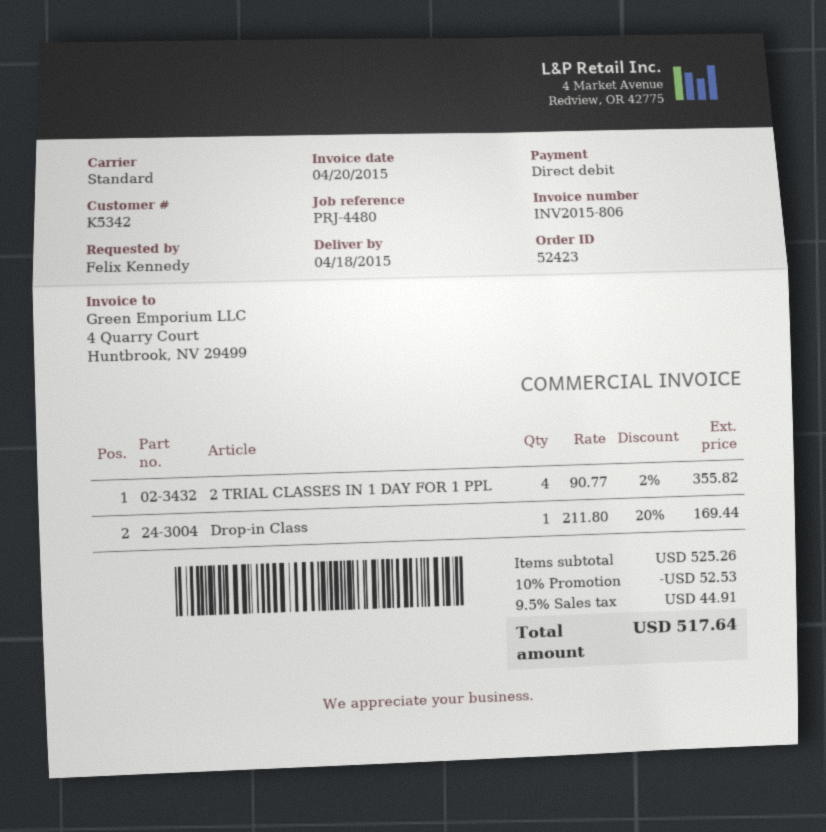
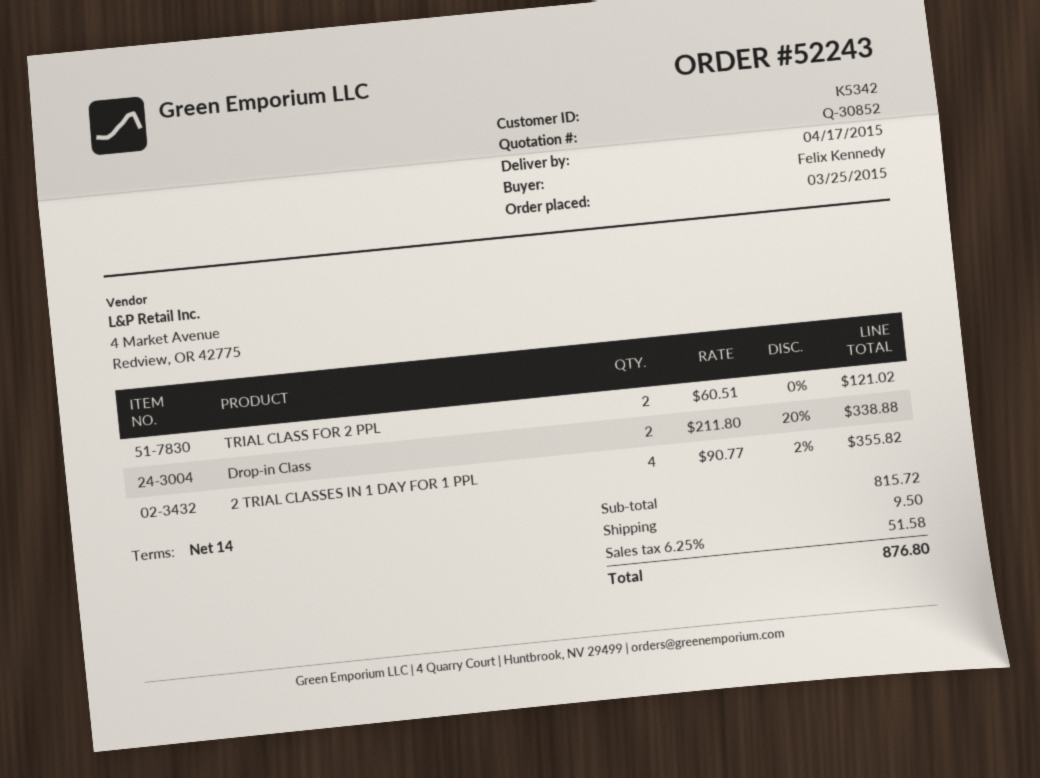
order number: 52423 -> 52243
delivery date: 2015-04-18 -> 2015-04-17
Drop-in Class: 1 x 211.80 - 20% = 169.44 -> 2 x 211.80 - 20% = 338.88
TRIAL CLASS FOR 2 PPL: none -> 2 x 60.51 = 121.02
subtotal: 525.26 -> 815.72
discount: 10% = 52.53 -> none
shipping: none -> 9.50
tax: 9.5% = 44.91 -> 6.25% = 51.58
total: 517.64 -> 876.80

